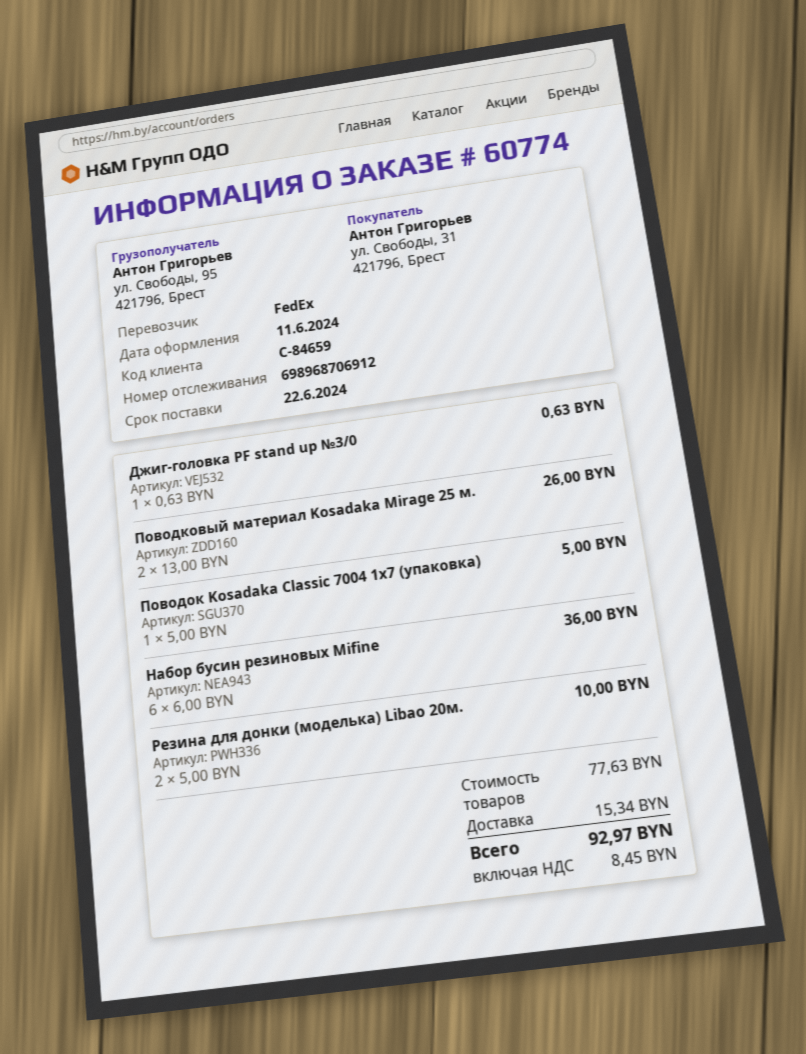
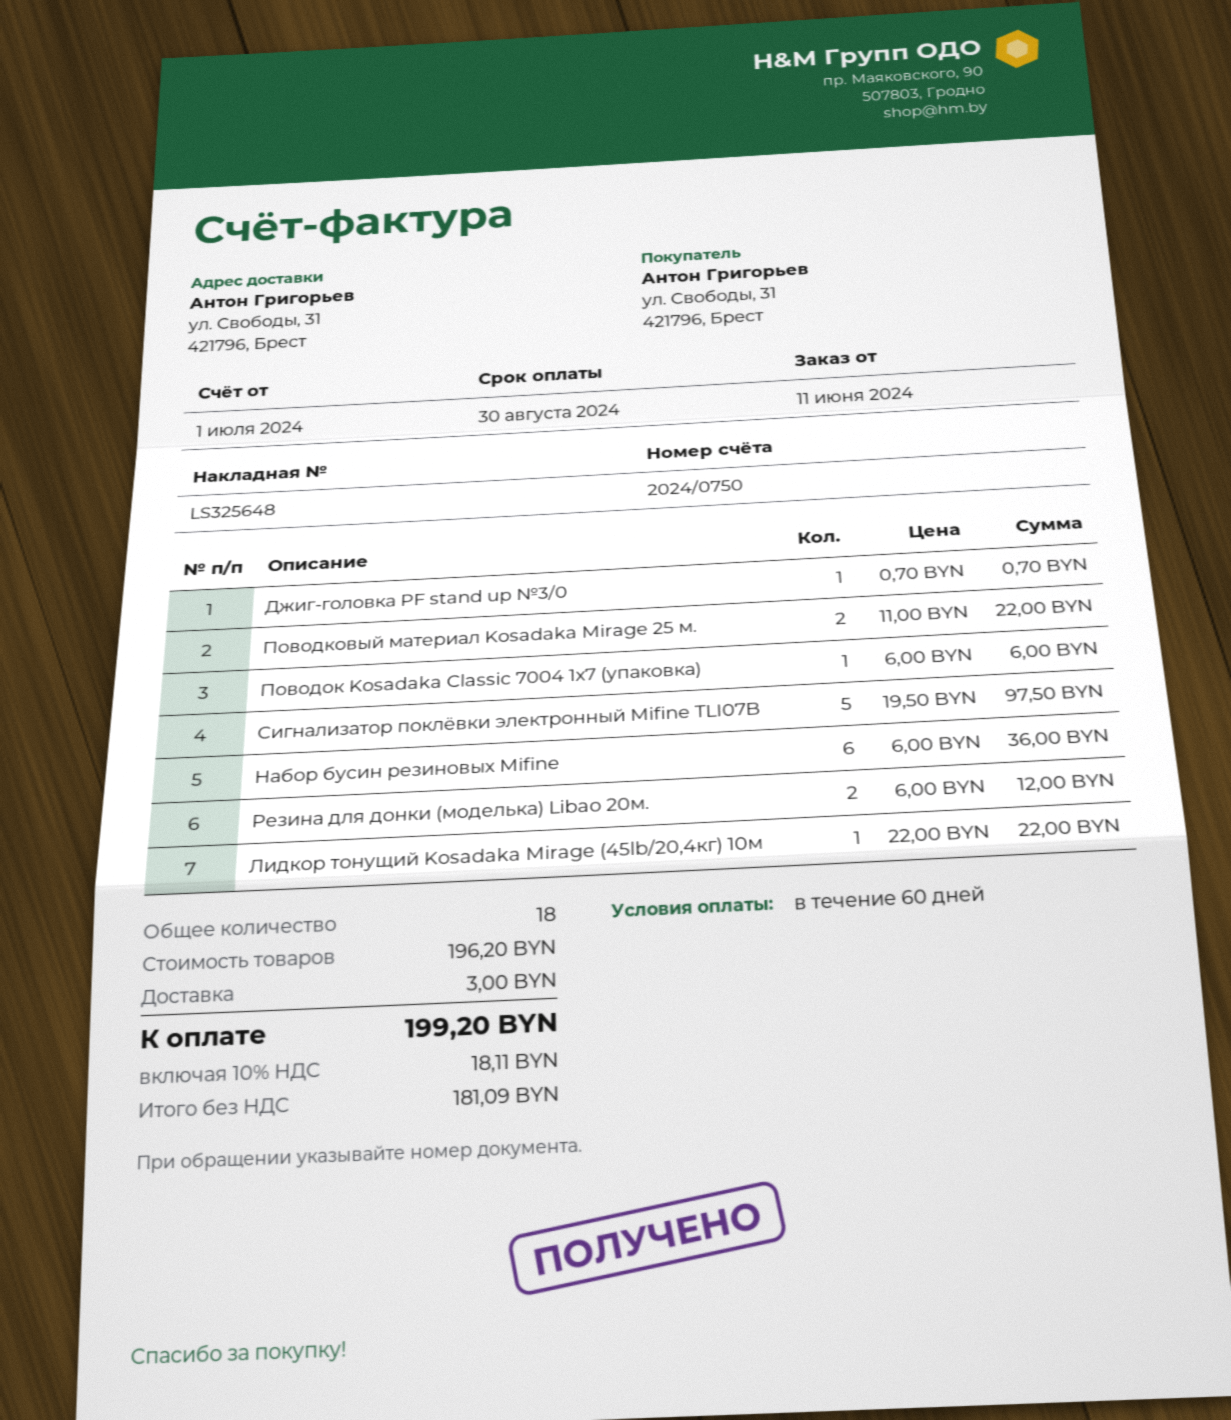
ship to: ул. Свободы, 95, 421796, Брест -> ул. Свободы, 31, 421796, Брест
Джиг-головка PF stand up №3/0: 1 x 0.63 = 0.63 -> 1 x 0.70 = 0.70
Поводковый материал Kosadaka Mirage 25 м.: 2 x 13.00 = 26.00 -> 2 x 11.00 = 22.00
Поводок Kosadaka Classic 7004 1x7 (упаковка): 1 x 5.00 = 5.00 -> 1 x 6.00 = 6.00
Резина для донки (моделька) Libao 20м.: 2 x 5.00 = 10.00 -> 2 x 6.00 = 12.00
Сигнализатор поклёвки электронный Mifine TLI07B: none -> 5 x 19.50 = 97.50
Лидкор тонущий Kosadaka Mirage (45lb/20,4кг) 10м: none -> 1 x 22.00 = 22.00
subtotal: 77.63 -> 196.20
shipping: 15.34 -> 3.00
tax: 8.45 -> 18.11
total: 92.97 -> 199.20

